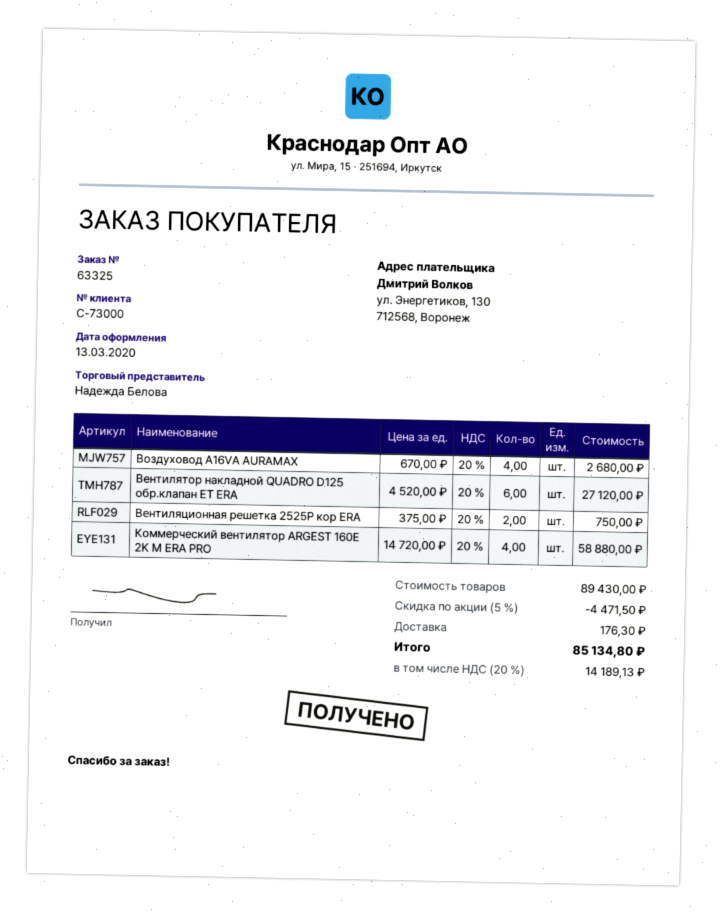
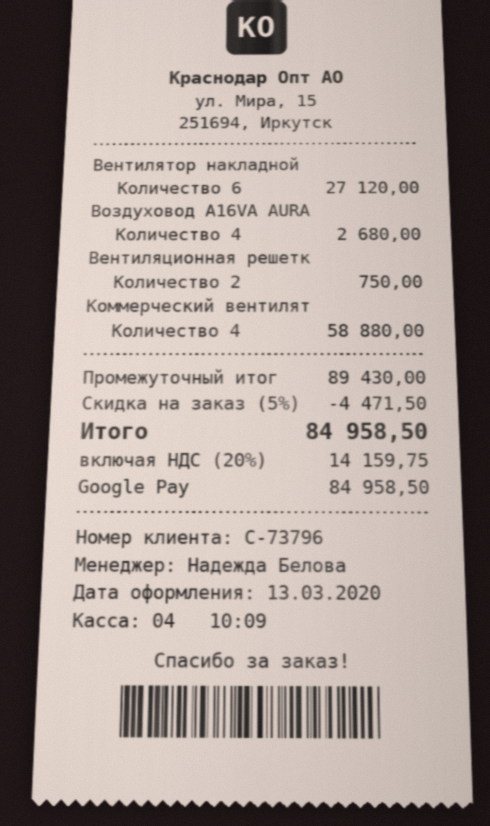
customer number: C-73000 -> C-73796
shipping: 176.30 -> none
tax: 20% = 14189.13 -> 20% = 14159.75
total: 85134.80 -> 84958.50

